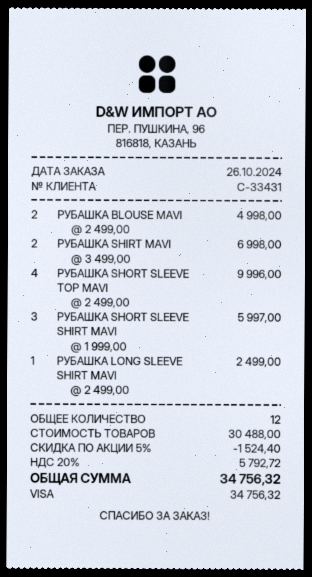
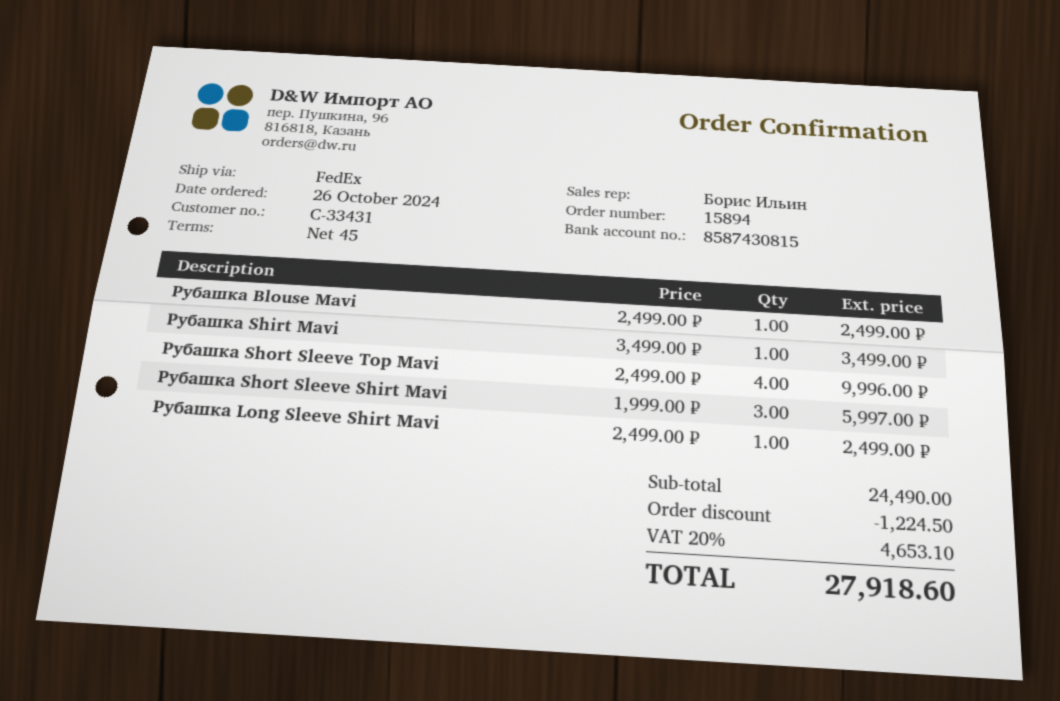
РУБАШКА BLOUSE MAVI: 2 x 2499.00 = 4998.00 -> 1 x 2499.00 = 2499.00
РУБАШКА SHIRT MAVI: 2 x 3499.00 = 6998.00 -> 1 x 3499.00 = 3499.00
subtotal: 30488.00 -> 24490.00
discount: 1524.40 -> 1224.50
tax: 20% = 5792.72 -> 20% = 4653.10
total: 34756.32 -> 27918.60

